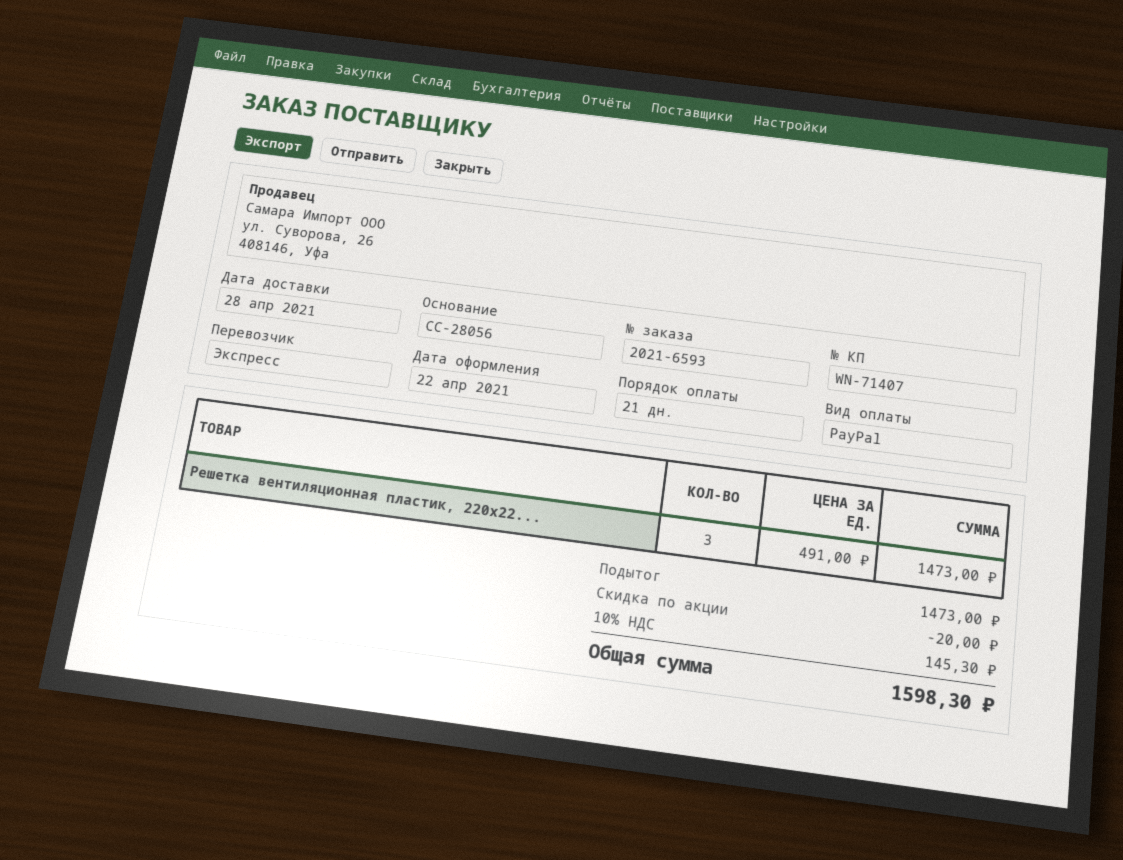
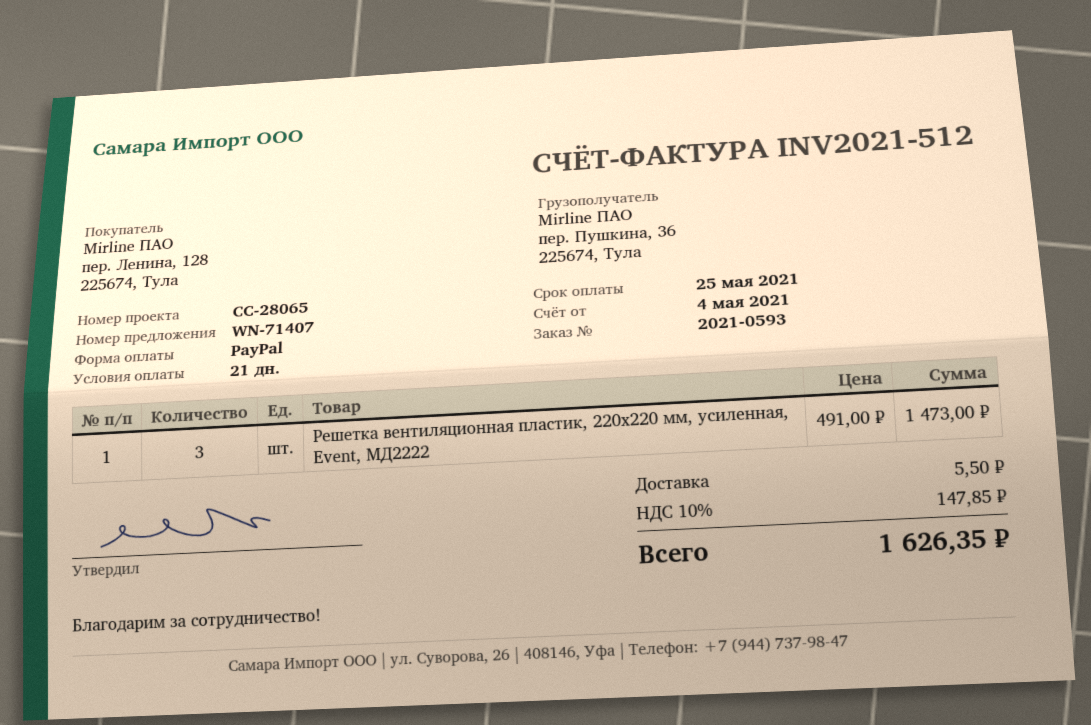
order number: 2021-6593 -> 2021-0593
reference: CC-28056 -> CC-28065
discount: 20.00 -> none
shipping: none -> 5.50
tax: 10% = 145.30 -> 10% = 147.85
total: 1598.30 -> 1626.35

